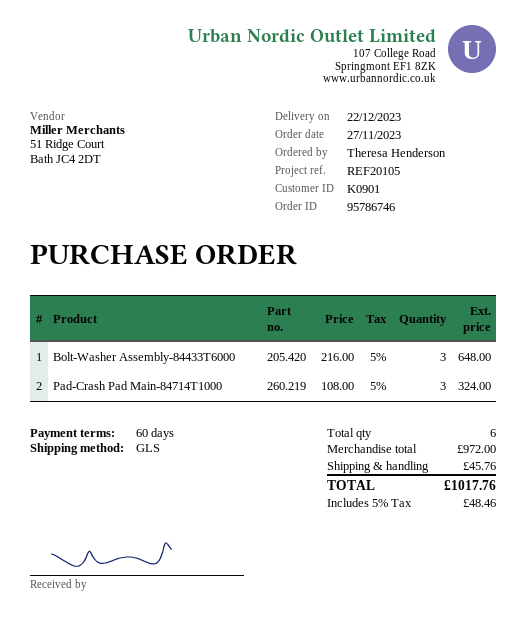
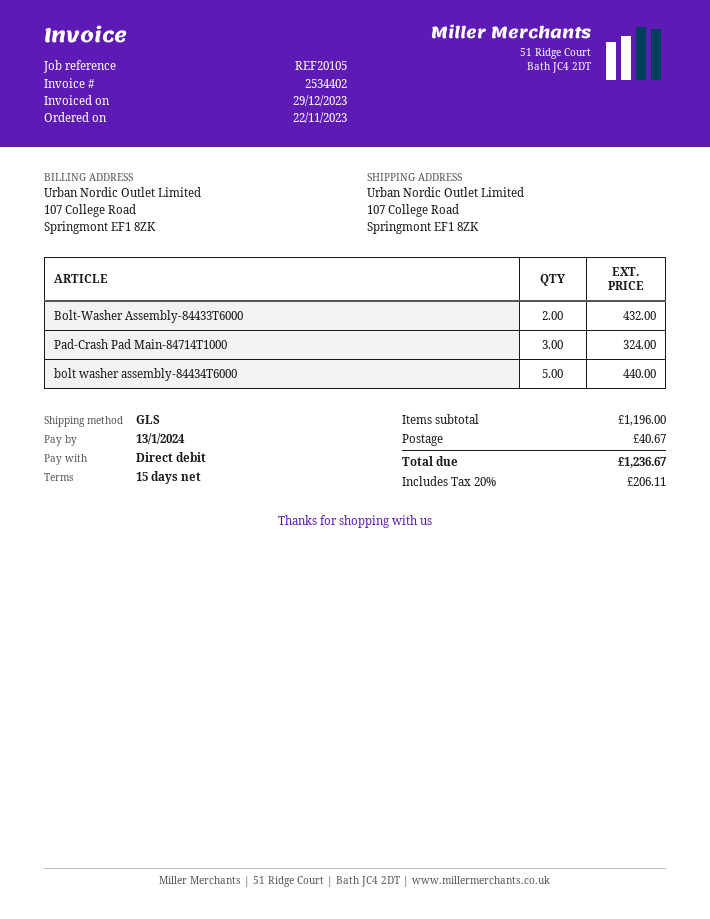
order date: 2023-11-27 -> 2023-11-22
payment terms: 60 days -> 15 days
Bolt-Washer Assembly-84433T6000: 3 for 648.00 -> 2 for 432.00
bolt washer assembly-84434T6000: none -> 5 for 440.00
subtotal: 972.00 -> 1196.00
shipping: 45.76 -> 40.67
tax: 5% = 48.46 -> 20% = 206.11
total: 1017.76 -> 1236.67

